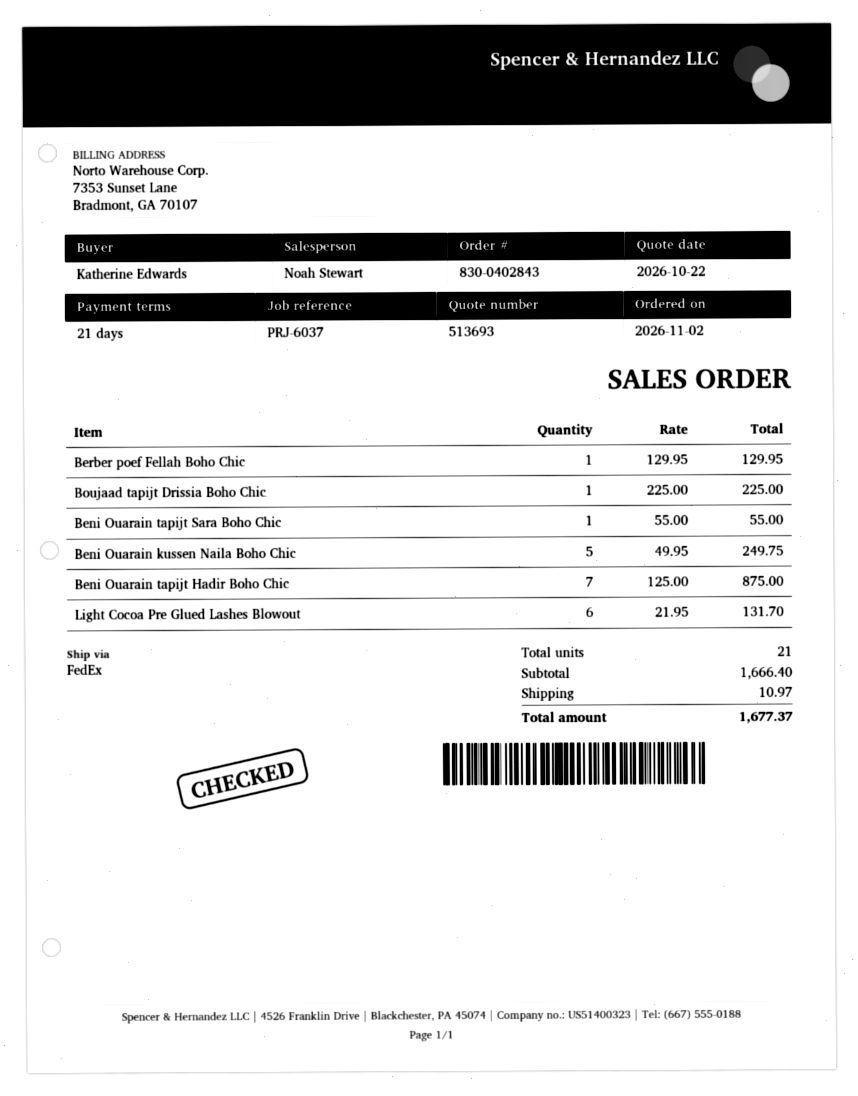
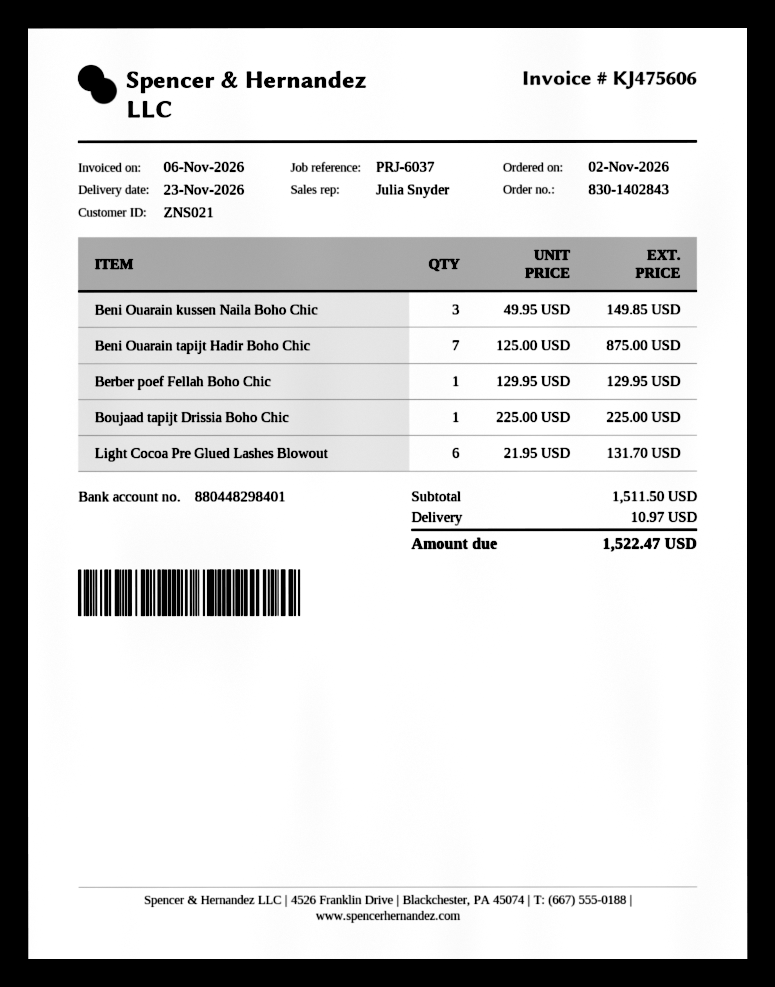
order number: 830-0402843 -> 830-1402843
sales rep: Noah Stewart -> Julia Snyder
Beni Ouarain tapijt Sara Boho Chic: 1 x 55.00 = 55.00 -> none
Beni Ouarain kussen Naila Boho Chic: 5 x 49.95 = 249.75 -> 3 x 49.95 = 149.85
subtotal: 1666.40 -> 1511.50
total: 1677.37 -> 1522.47

